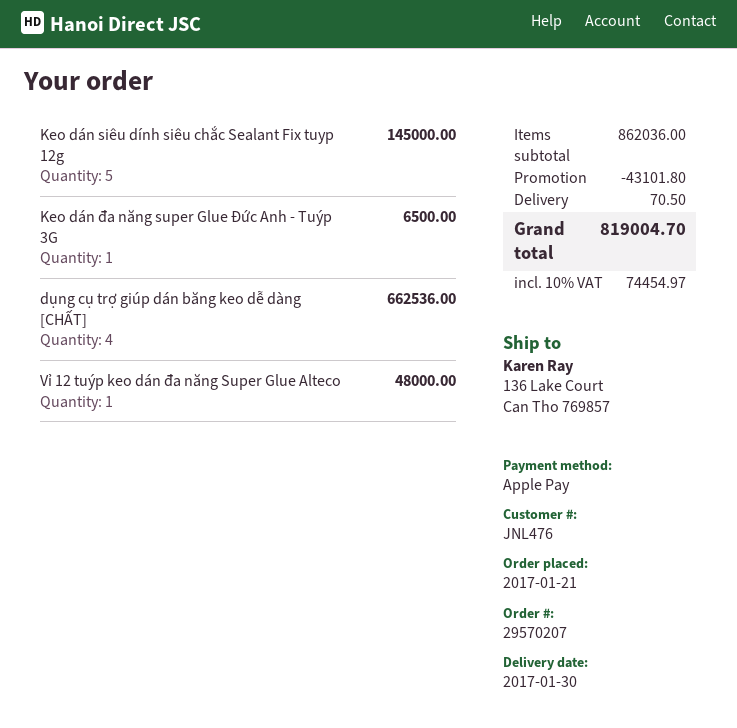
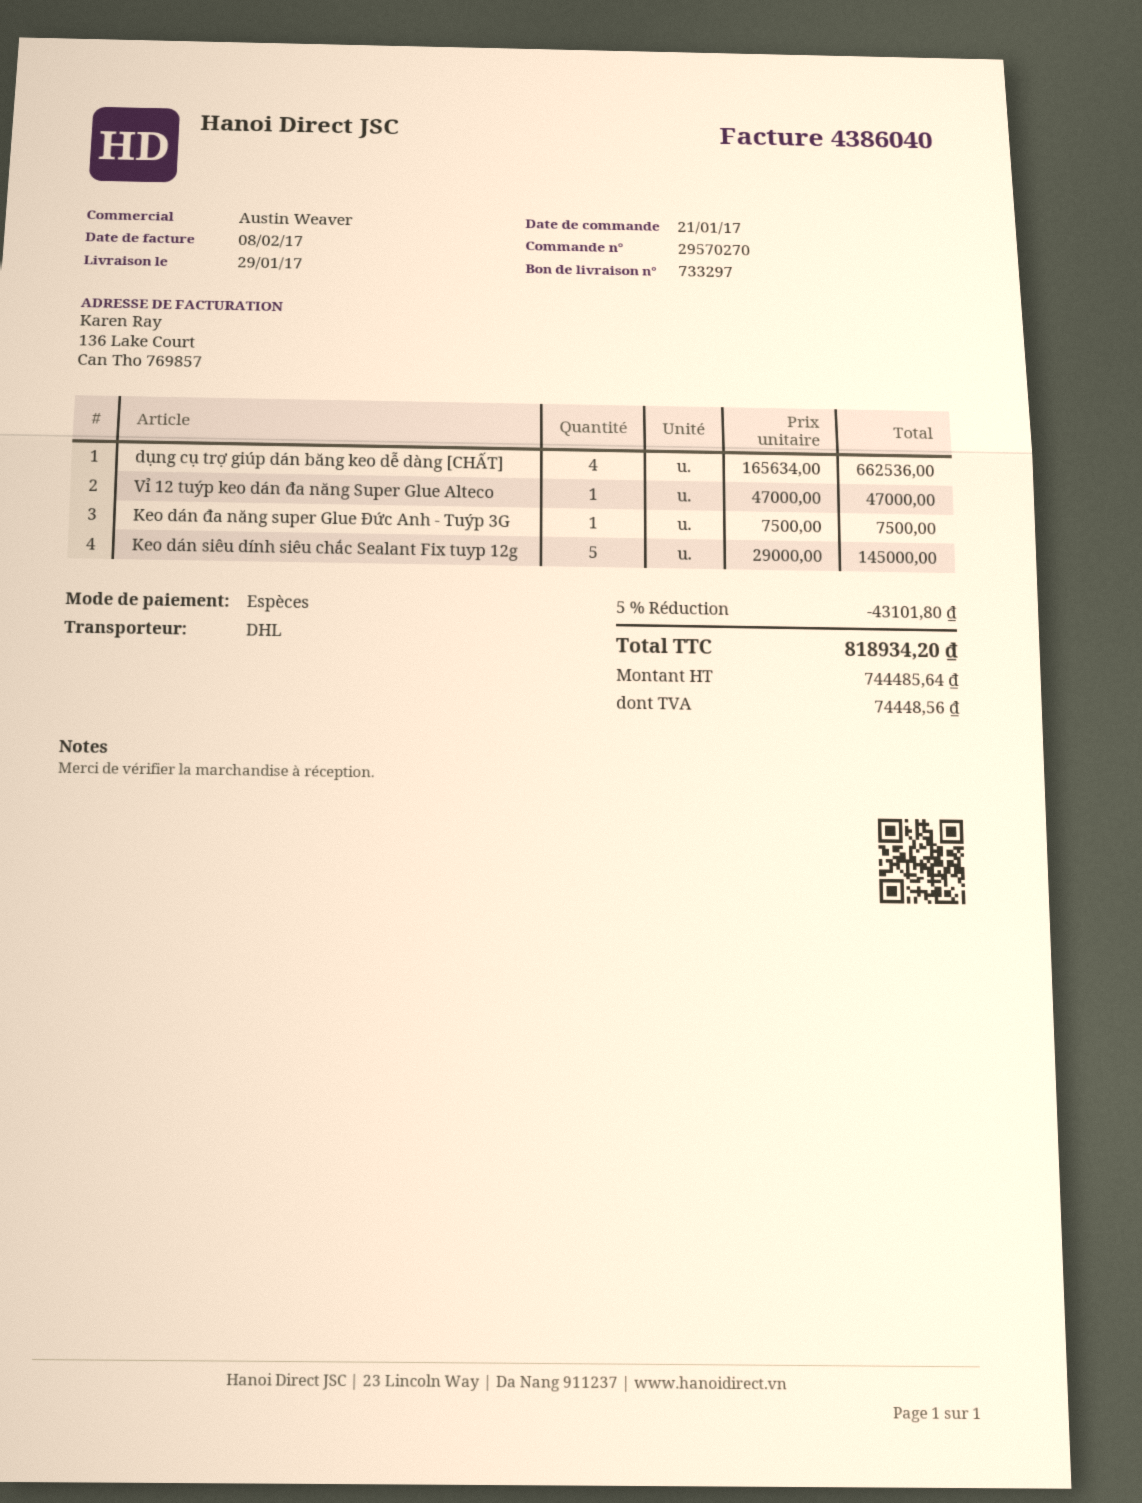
order number: 29570207 -> 29570270
delivery date: 2017-01-30 -> 2017-01-29
payment method: Apple Pay -> cash
Keo dán đa năng super Glue Đức Anh - Tuýp 3G: 1 for 6500.00 -> 1 for 7500.00
Vỉ 12 tuýp keo dán đa năng Super Glue Alteco: 1 for 48000.00 -> 1 for 47000.00
shipping: 70.50 -> none
tax: 74454.97 -> 74448.56
total: 819004.70 -> 818934.20

